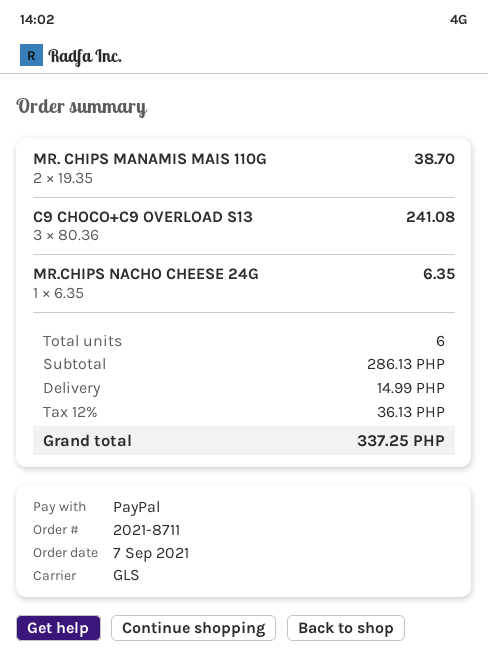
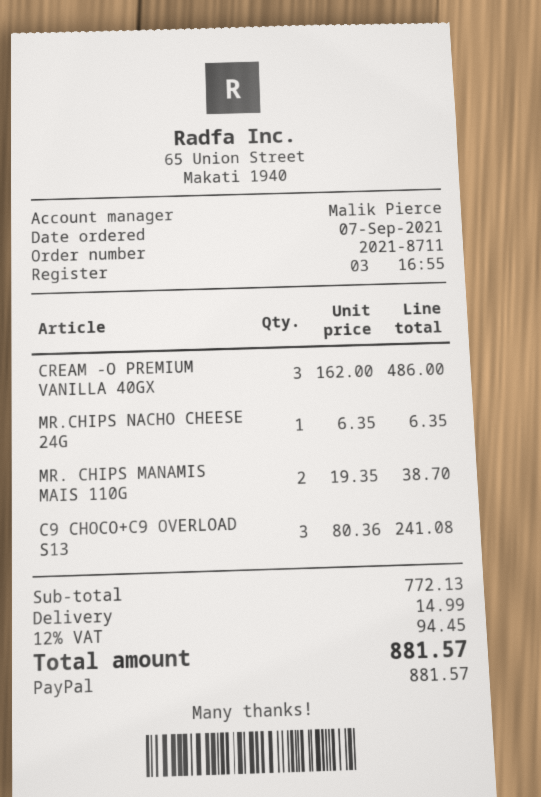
CREAM -O PREMIUM VANILLA 40GX: none -> 3 x 162.00 = 486.00
subtotal: 286.13 -> 772.13
tax: 12% = 36.13 -> 12% = 94.45
total: 337.25 -> 881.57

